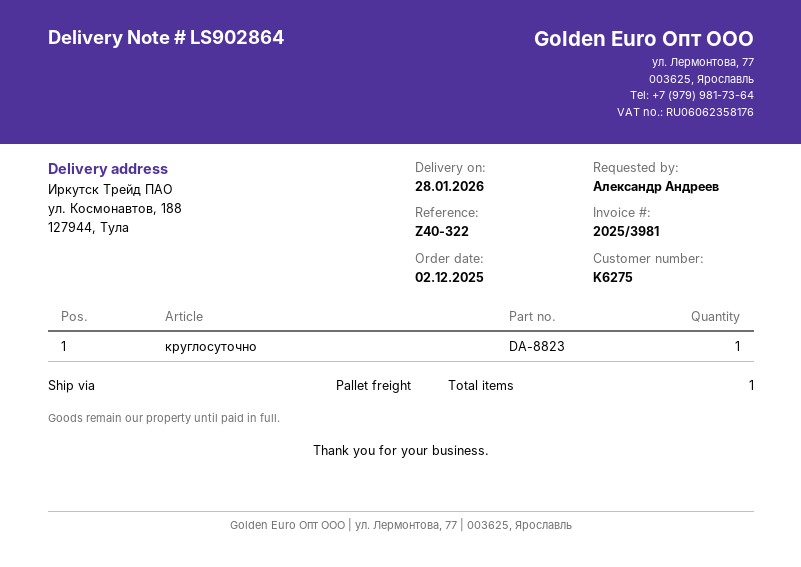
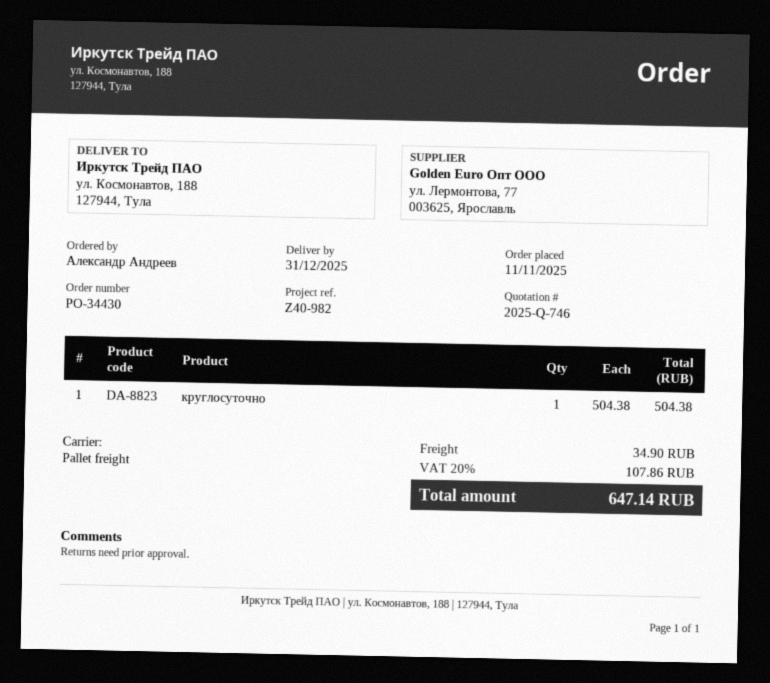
order date: 2025-12-02 -> 2025-11-11
delivery date: 2026-01-28 -> 2025-12-31
reference: Z40-322 -> Z40-982

